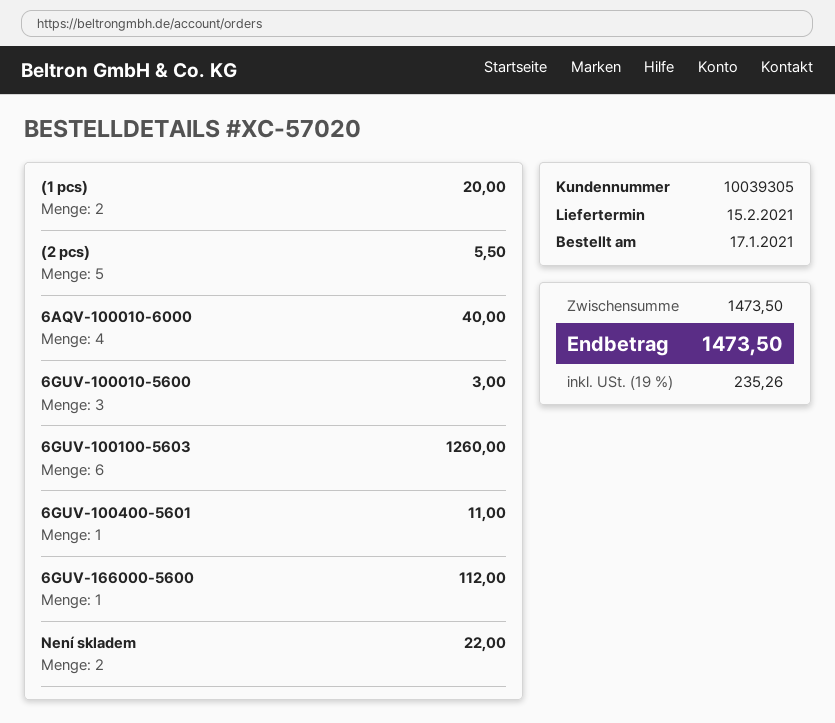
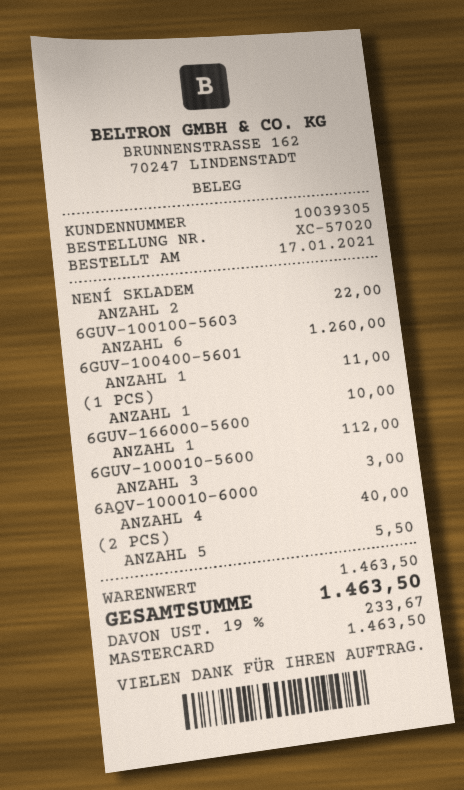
(1 pcs): 2 for 20.00 -> 1 for 10.00
subtotal: 1473.50 -> 1463.50
tax: 19% = 235.26 -> 19% = 233.67
total: 1473.50 -> 1463.50

